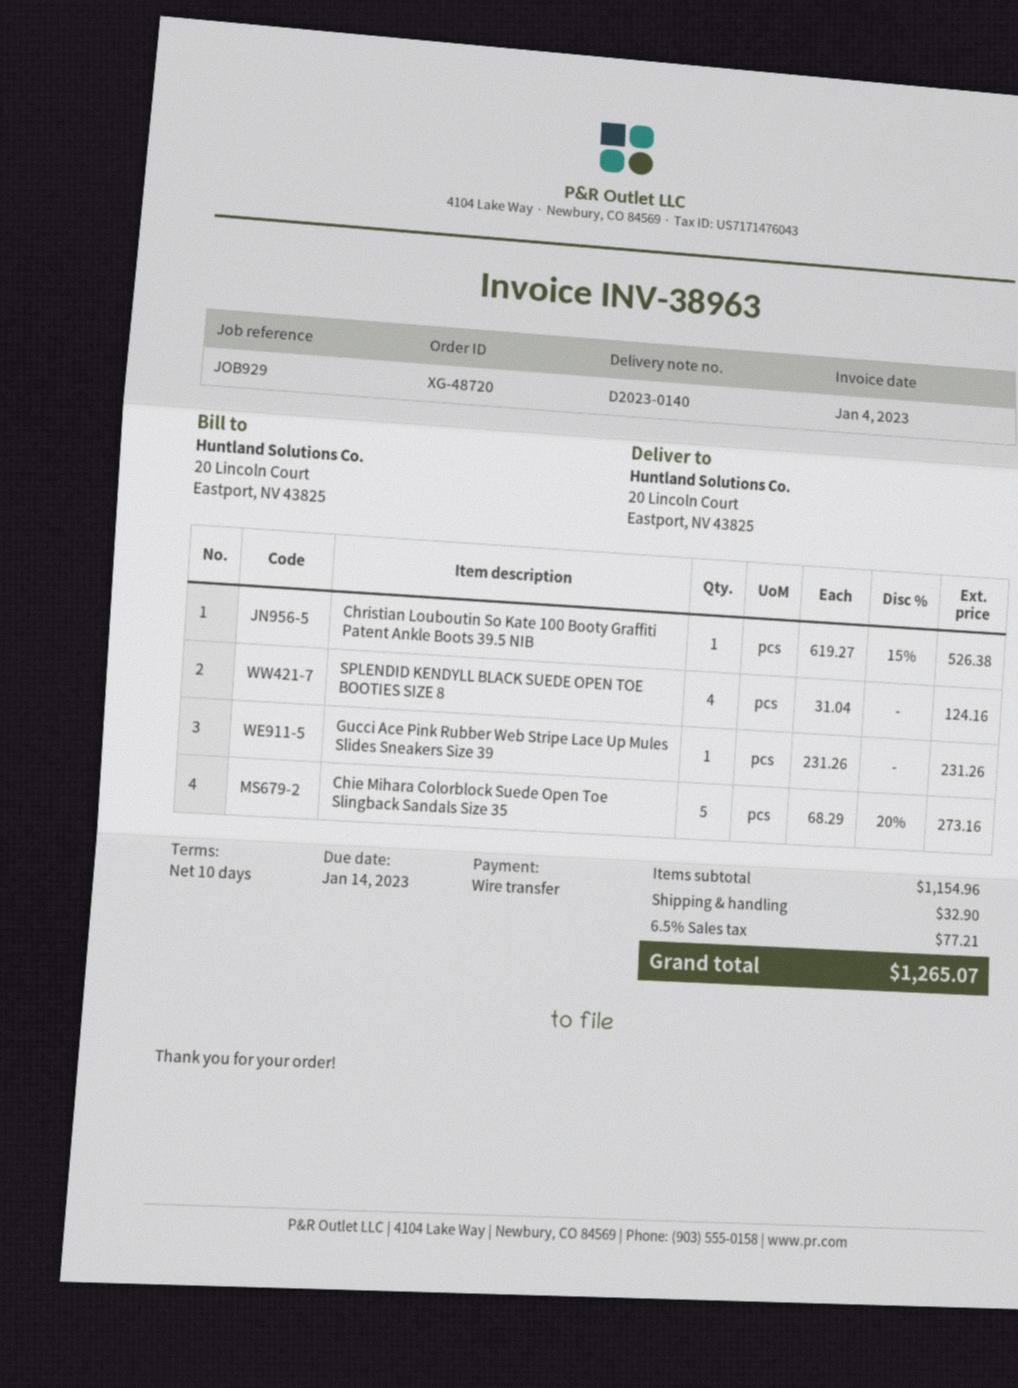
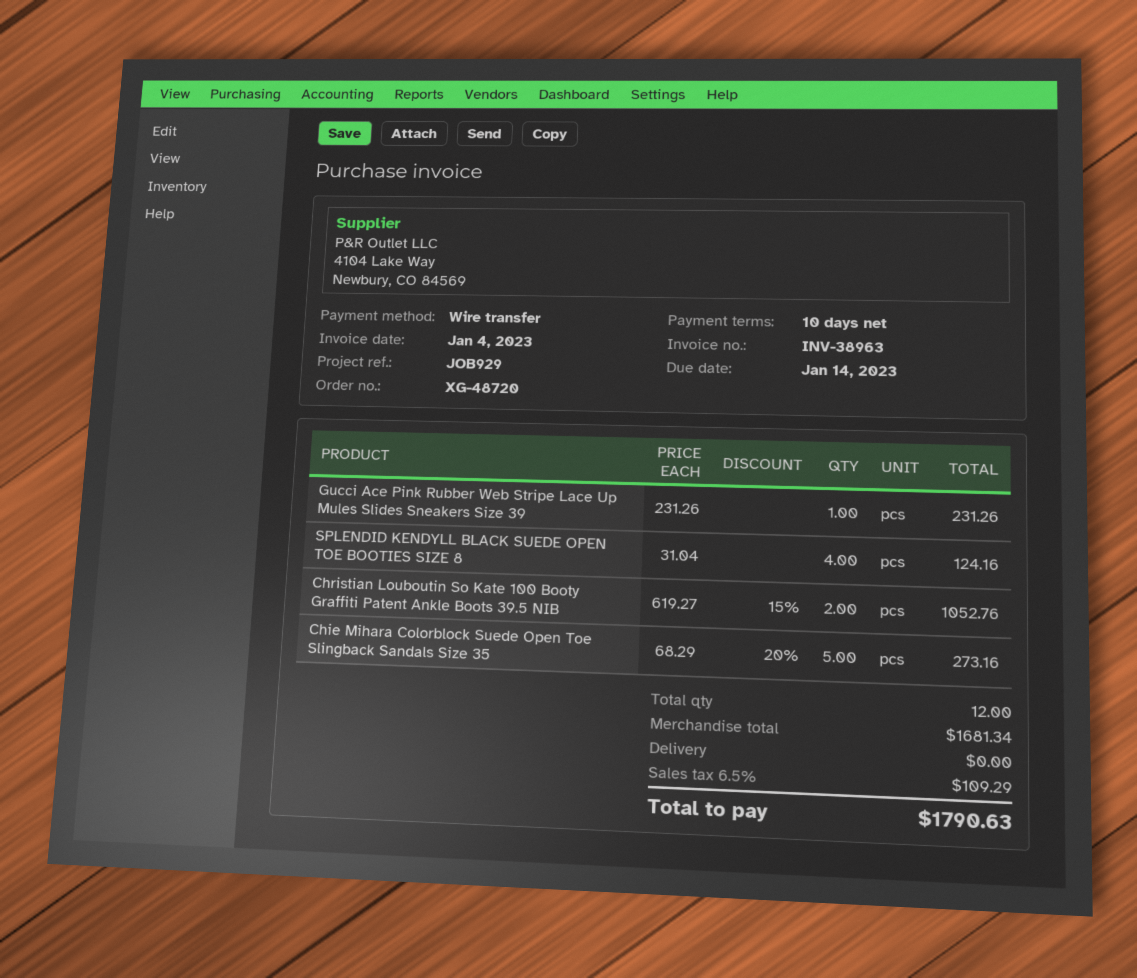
Christian Louboutin So Kate 100 Booty Graffiti Patent Ankle Boots 39.5 NIB: 1 x 619.27 - 15% = 526.38 -> 2 x 619.27 - 15% = 1052.76
subtotal: 1154.96 -> 1681.34
shipping: 32.90 -> 0.00
tax: 6.5% = 77.21 -> 6.5% = 109.29
total: 1265.07 -> 1790.63

